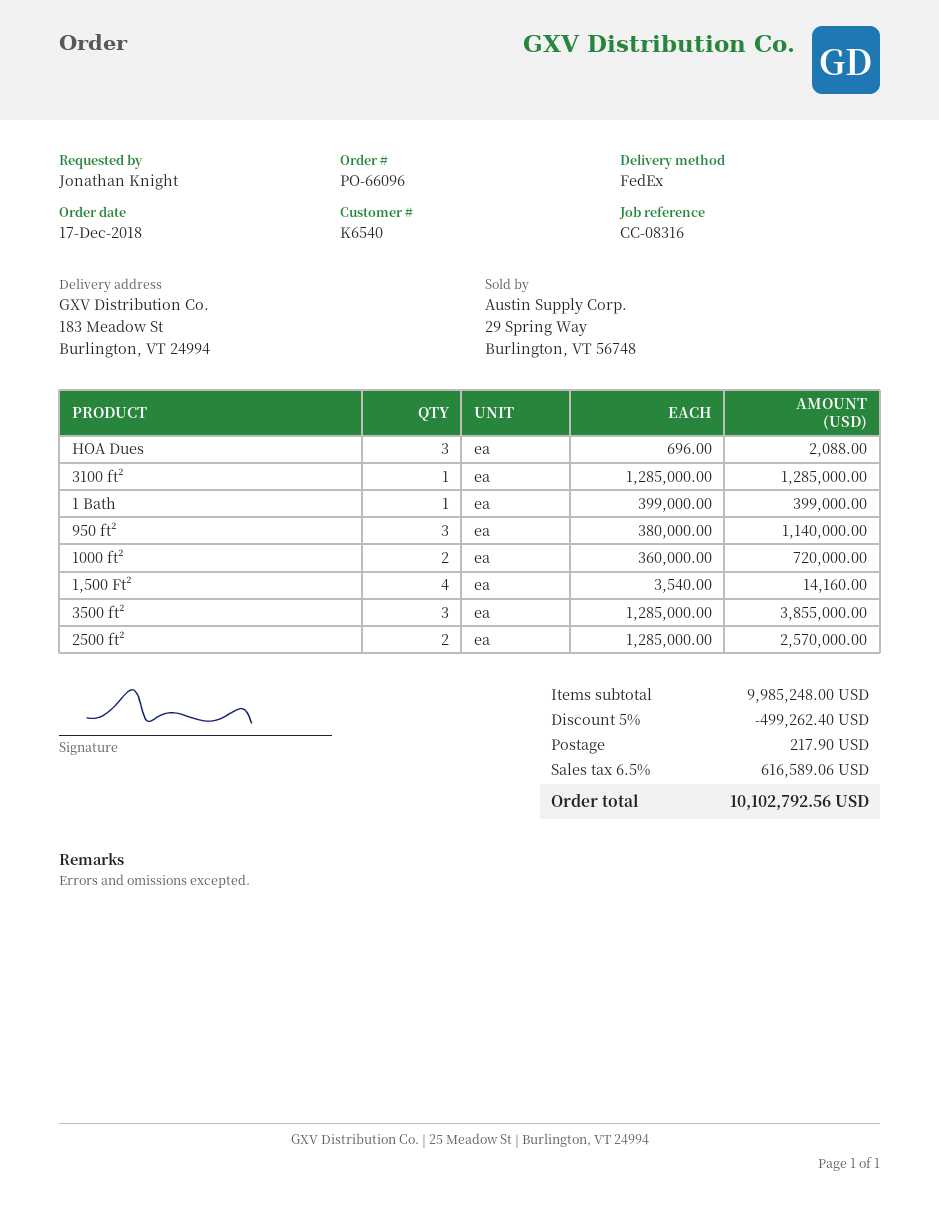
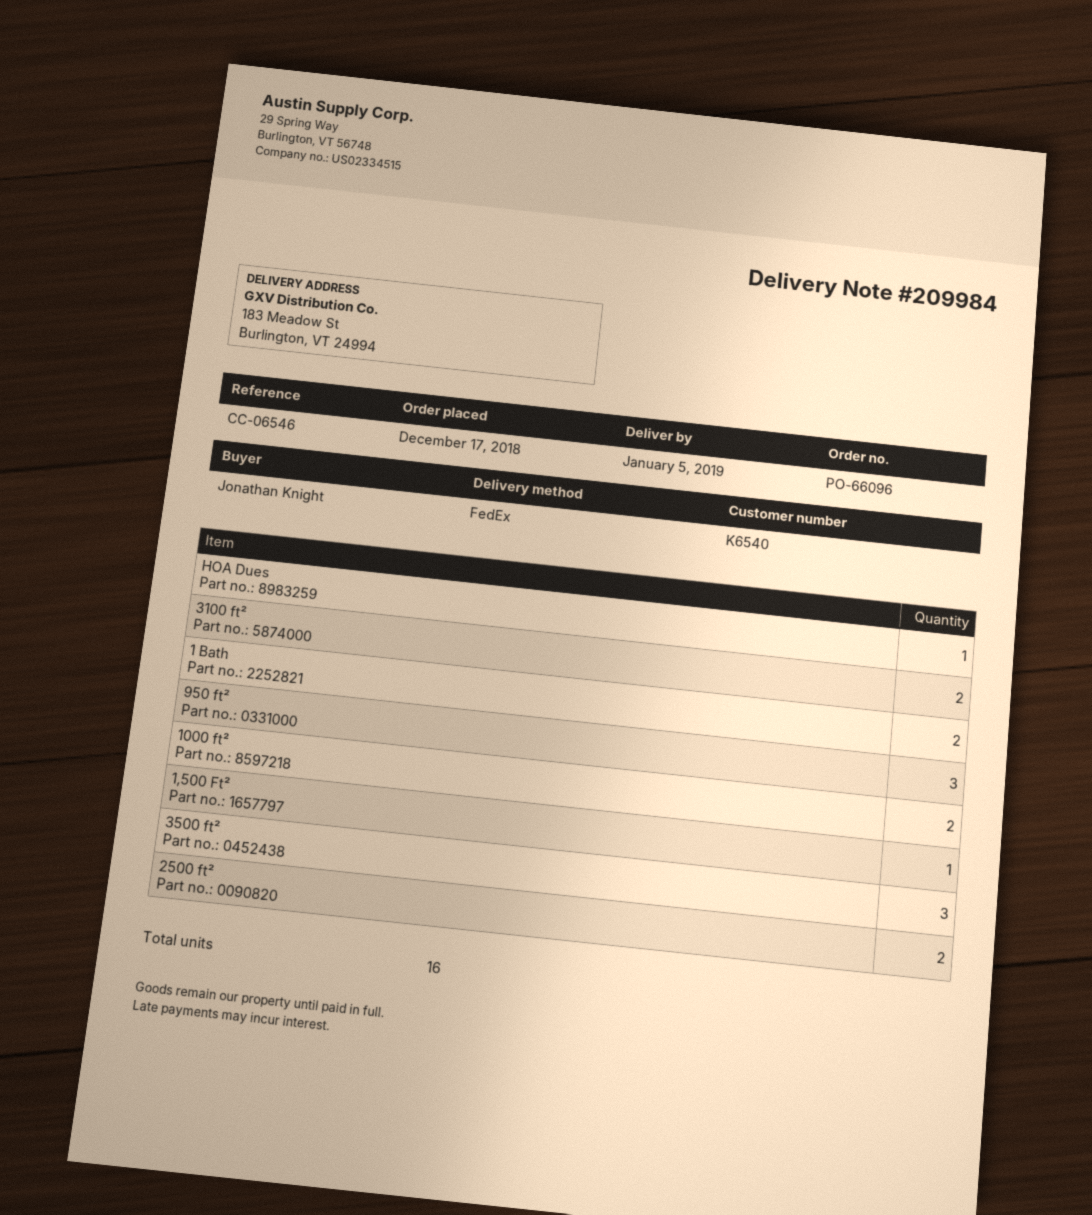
reference: CC-08316 -> CC-06546
HOA Dues: 3 -> 1
3100 ft²: 1 -> 2
1 Bath: 1 -> 2
1,500 Ft²: 4 -> 1

